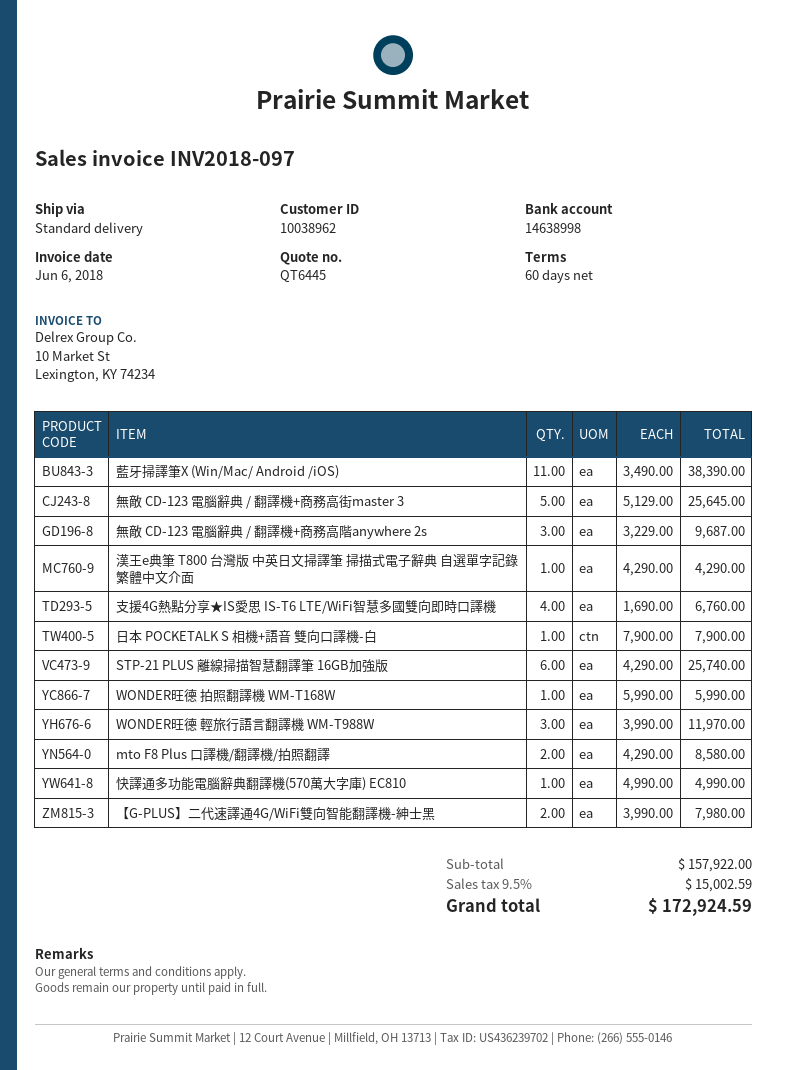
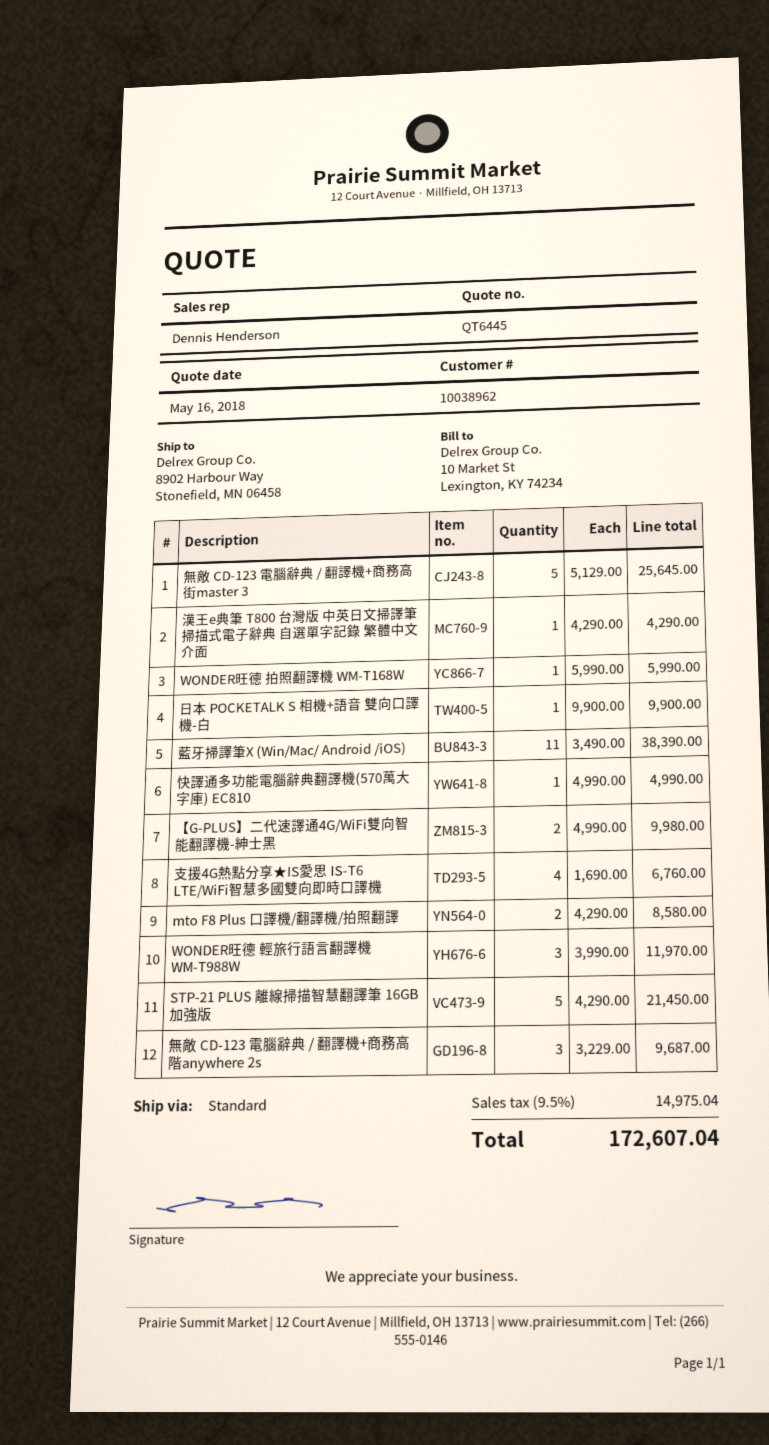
日本 POCKETALK S 相機+語音 雙向口譯機-白: 1 x 7900.00 = 7900.00 -> 1 x 9900.00 = 9900.00
STP-21 PLUS 離線掃描智慧翻譯筆 16GB加強版: 6 x 4290.00 = 25740.00 -> 5 x 4290.00 = 21450.00
【G-PLUS】二代速譯通4G/WiFi雙向智能翻譯機-紳士黑: 2 x 3990.00 = 7980.00 -> 2 x 4990.00 = 9980.00
tax: 9.5% = 15002.59 -> 9.5% = 14975.04
total: 172924.59 -> 172607.04

